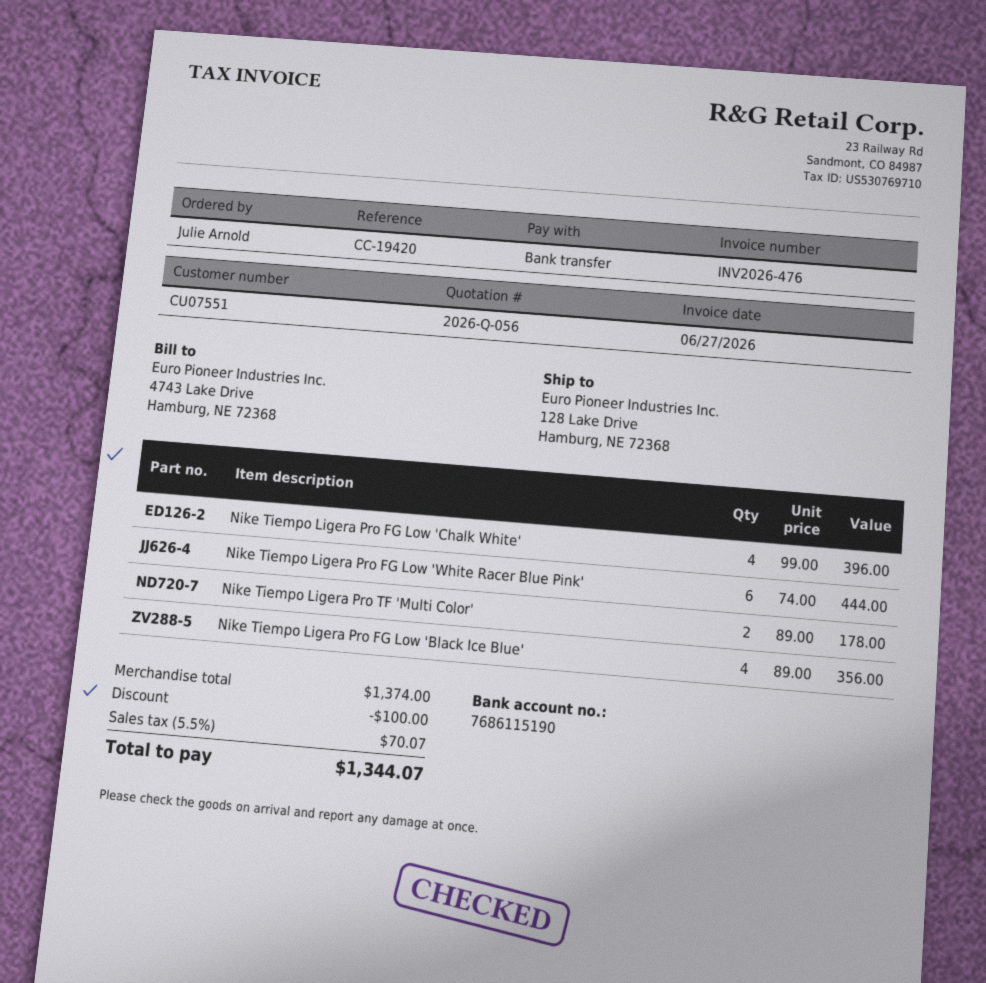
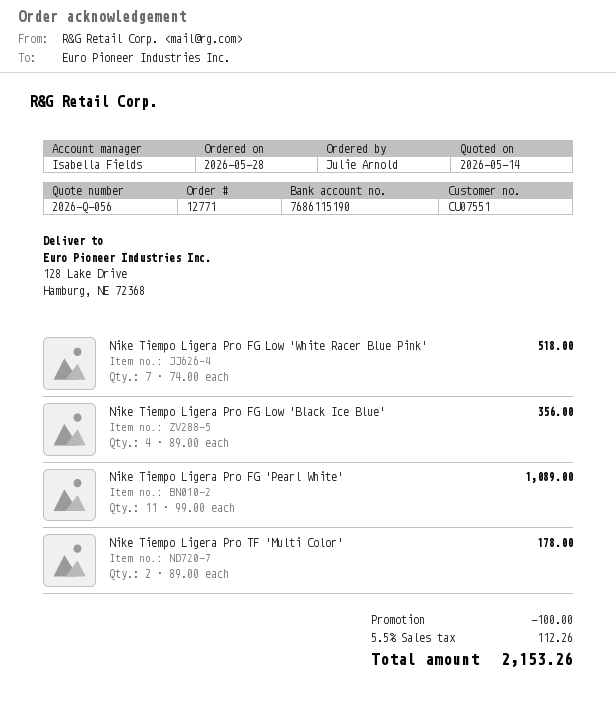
Nike Tiempo Ligera Pro FG Low 'Chalk White': 4 x 99.00 = 396.00 -> none
Nike Tiempo Ligera Pro FG Low 'White Racer Blue Pink': 6 x 74.00 = 444.00 -> 7 x 74.00 = 518.00
Nike Tiempo Ligera Pro FG 'Pearl White': none -> 11 x 99.00 = 1089.00
tax: 5.5% = 70.07 -> 5.5% = 112.26
total: 1344.07 -> 2153.26

